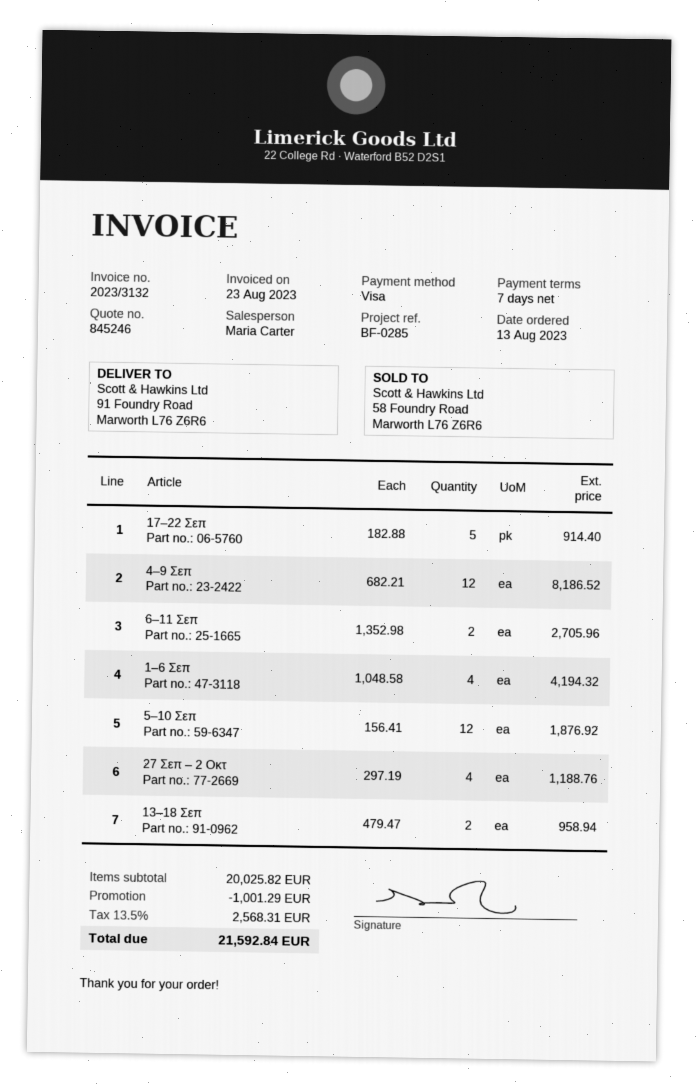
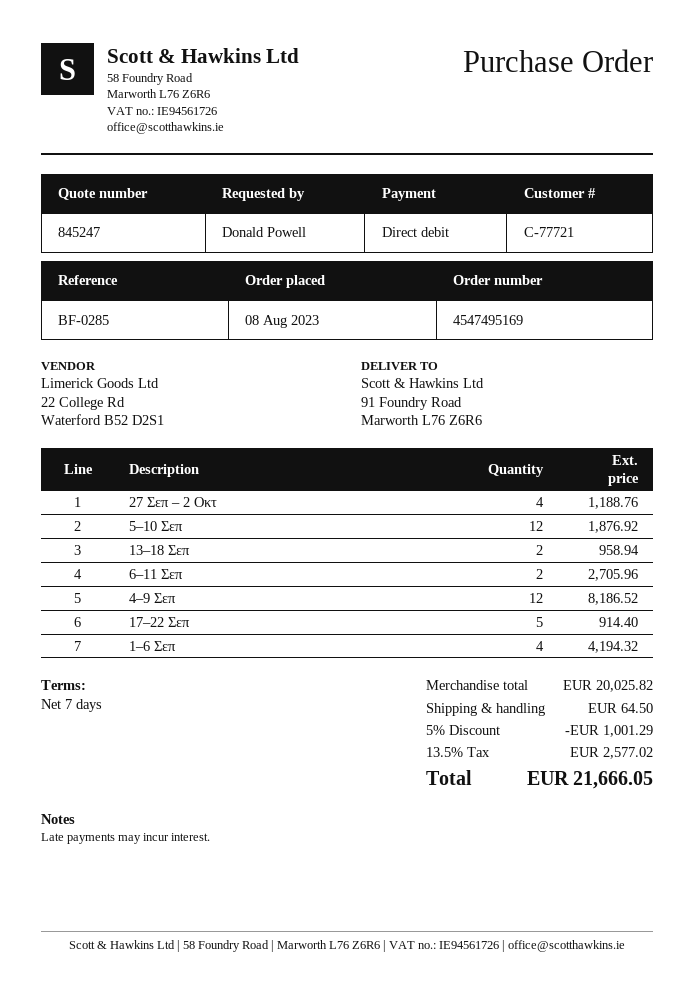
quote number: 845246 -> 845247
order date: 2023-08-13 -> 2023-08-08
payment method: Visa -> direct debit
shipping: none -> 64.50
tax: 13.5% = 2568.31 -> 13.5% = 2577.02
total: 21592.84 -> 21666.05

